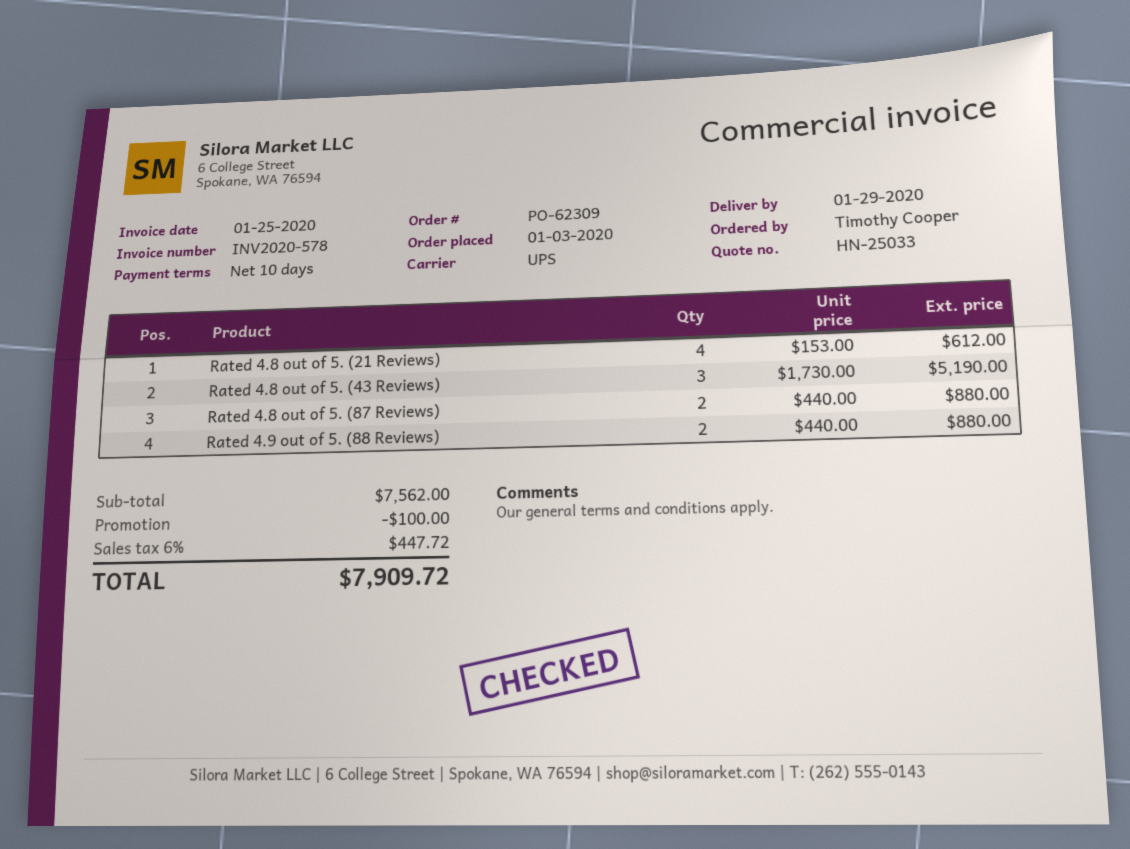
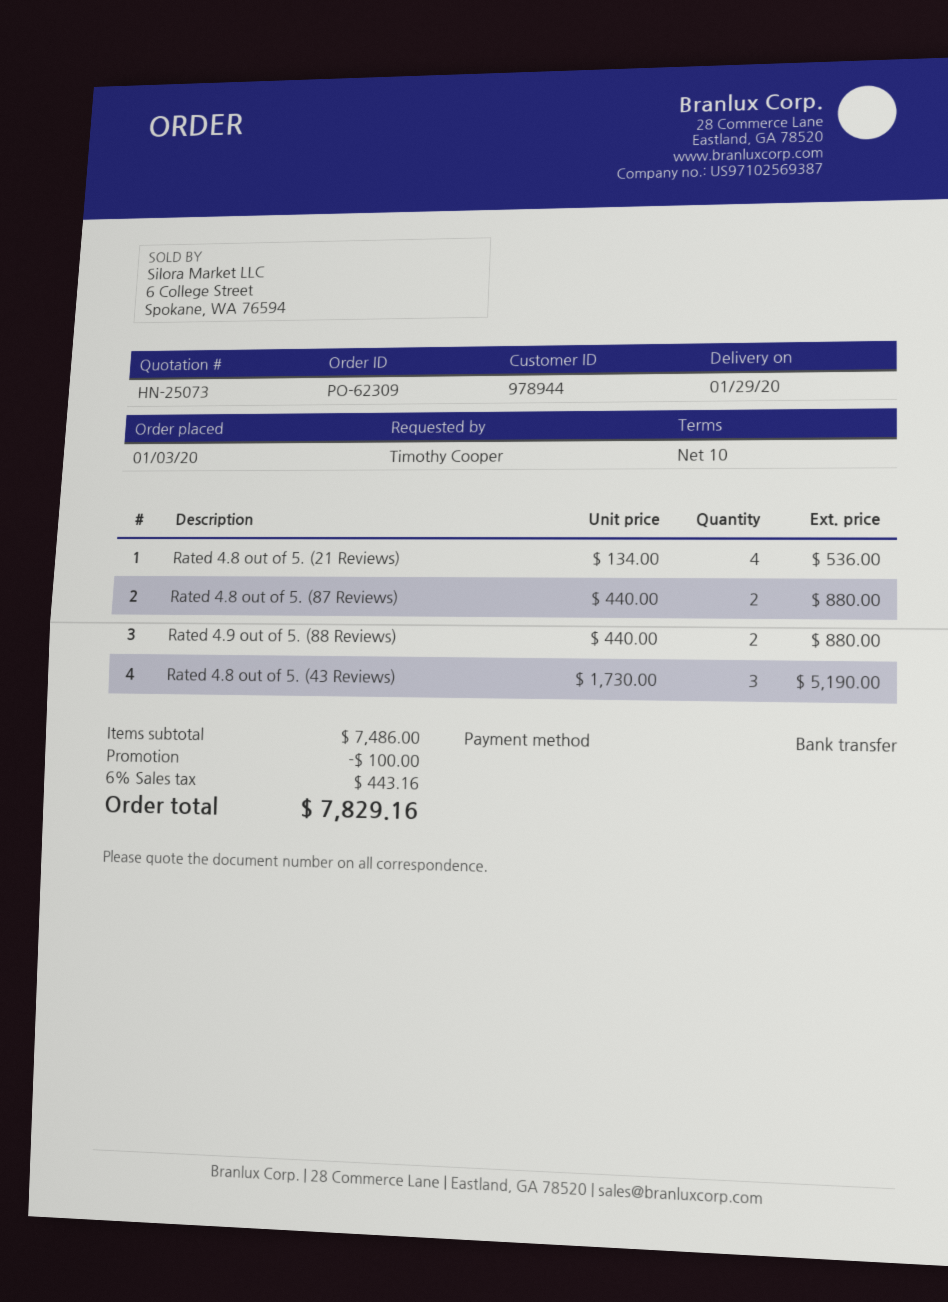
quote number: HN-25033 -> HN-25073
Rated 4.8 out of 5. (21 Reviews): 4 x 153.00 = 612.00 -> 4 x 134.00 = 536.00
subtotal: 7562.00 -> 7486.00
tax: 6% = 447.72 -> 6% = 443.16
total: 7909.72 -> 7829.16

